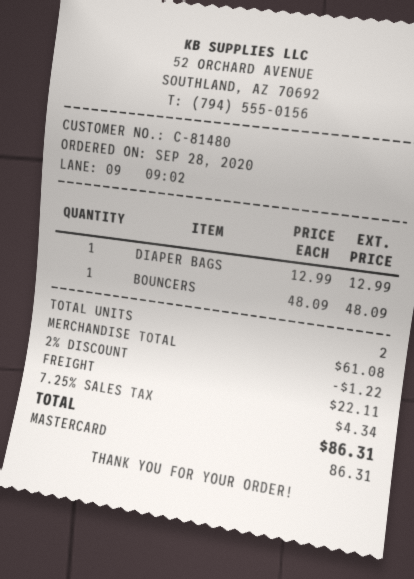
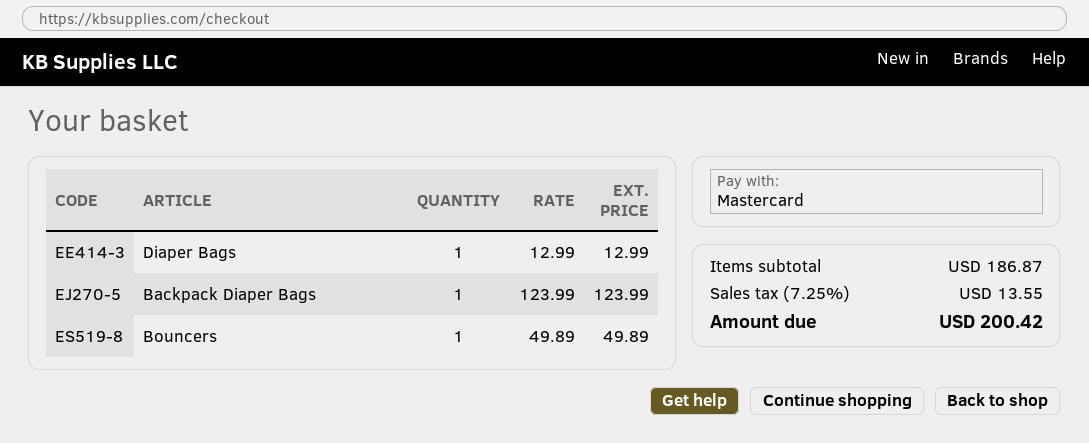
BOUNCERS: 1 x 48.09 = 48.09 -> 1 x 49.89 = 49.89
Backpack Diaper Bags: none -> 1 x 123.99 = 123.99
subtotal: 61.08 -> 186.87
discount: 2% = 1.22 -> none
shipping: 22.11 -> none
tax: 7.25% = 4.34 -> 7.25% = 13.55
total: 86.31 -> 200.42

